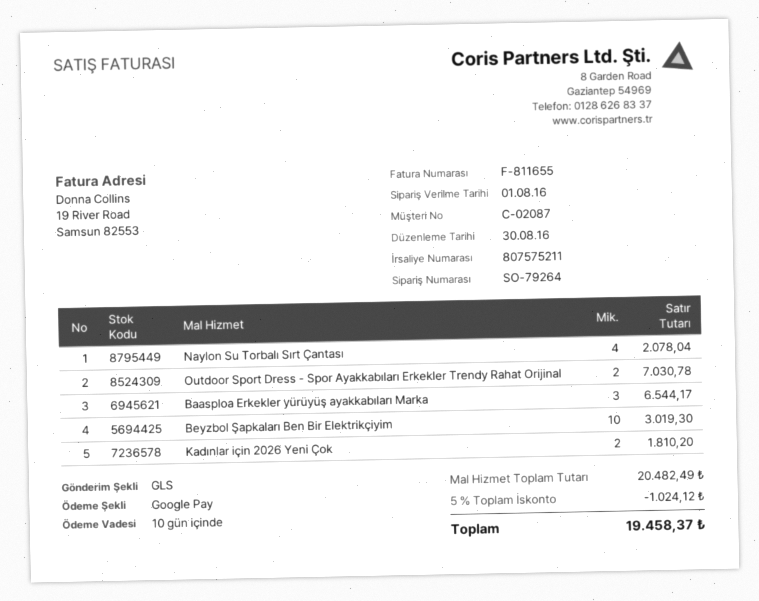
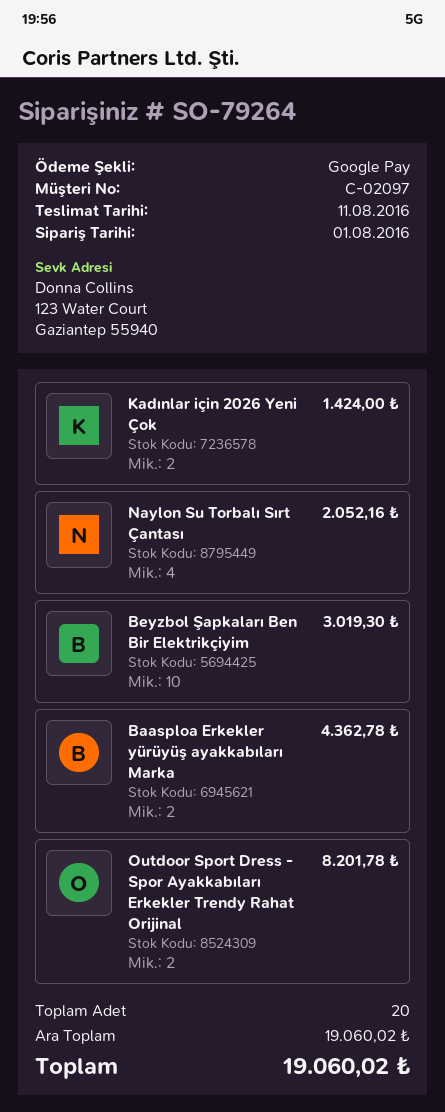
customer number: C-02087 -> C-02097
Naylon Su Torbalı Sırt Çantası: 4 for 2078.04 -> 4 for 2052.16
Outdoor Sport Dress - Spor Ayakkabıları Erkekler Trendy Rahat Orijinal: 2 for 7030.78 -> 2 for 8201.78
Baasploa Erkekler yürüyüş ayakkabıları Marka: 3 for 6544.17 -> 2 for 4362.78
Kadınlar için 2026 Yeni Çok: 2 for 1810.20 -> 2 for 1424.00
subtotal: 20482.49 -> 19060.02
discount: 5% = 1024.12 -> none
total: 19458.37 -> 19060.02

